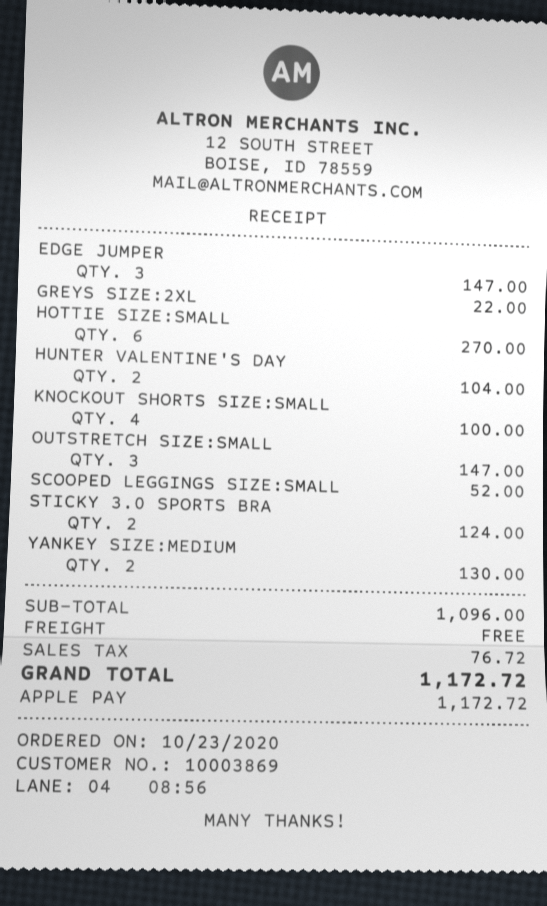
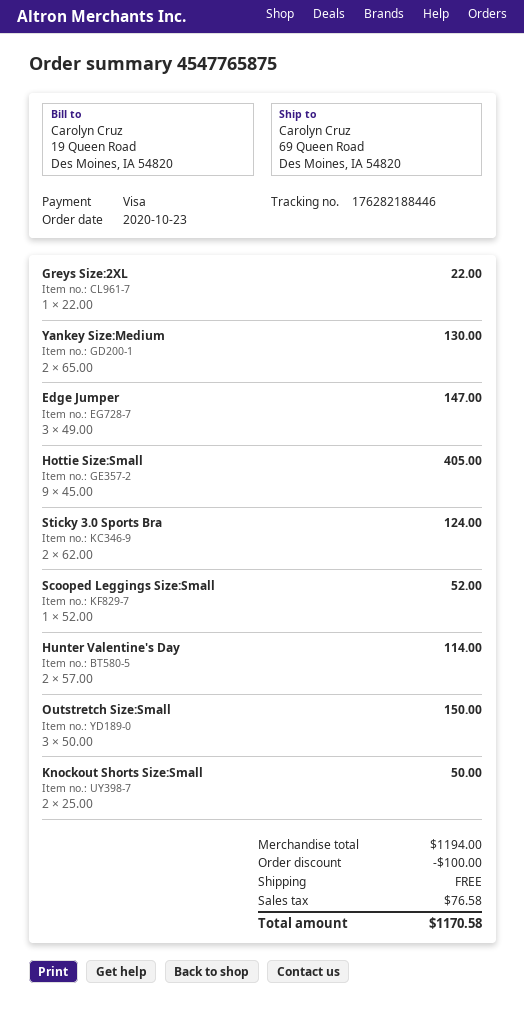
payment method: Apple Pay -> Visa
HOTTIE SIZE:SMALL: 6 for 270.00 -> 9 for 405.00
HUNTER VALENTINE'S DAY: 2 for 104.00 -> 2 for 114.00
KNOCKOUT SHORTS SIZE:SMALL: 4 for 100.00 -> 2 for 50.00
OUTSTRETCH SIZE:SMALL: 3 for 147.00 -> 3 for 150.00
subtotal: 1096.00 -> 1194.00
discount: none -> 100.00
tax: 76.72 -> 76.58
total: 1172.72 -> 1170.58

